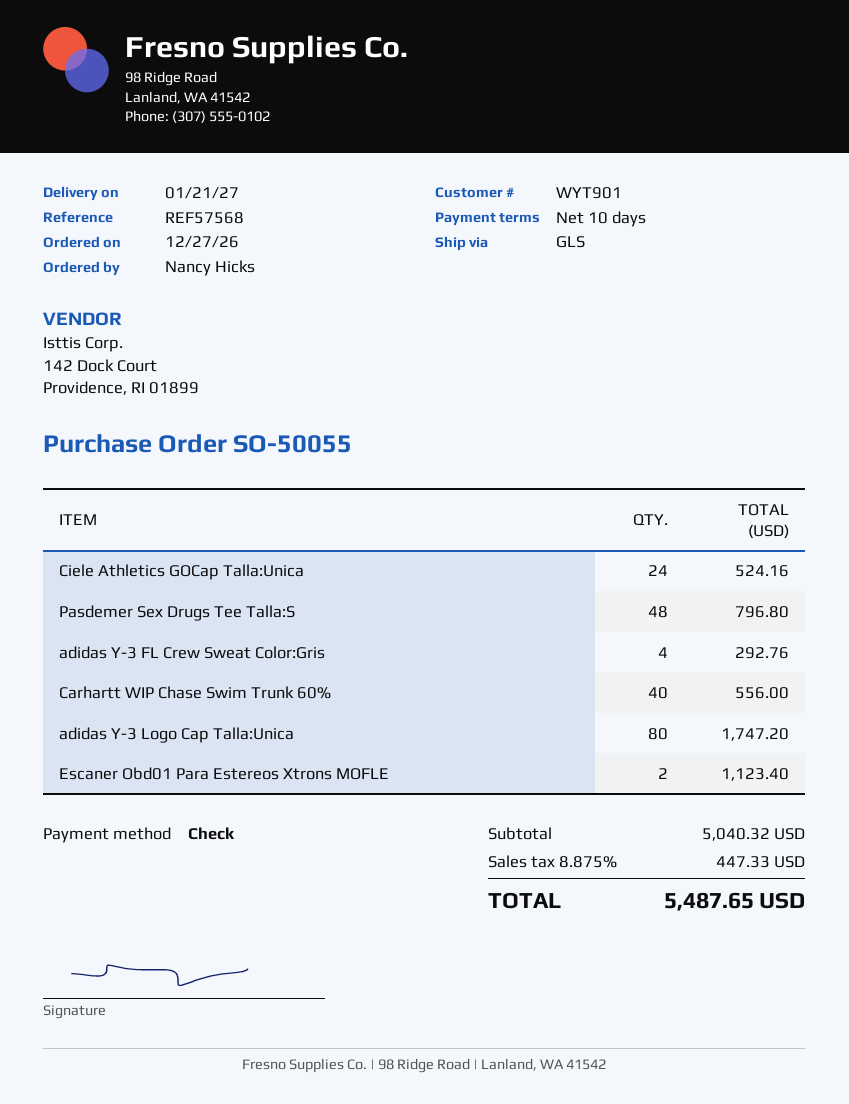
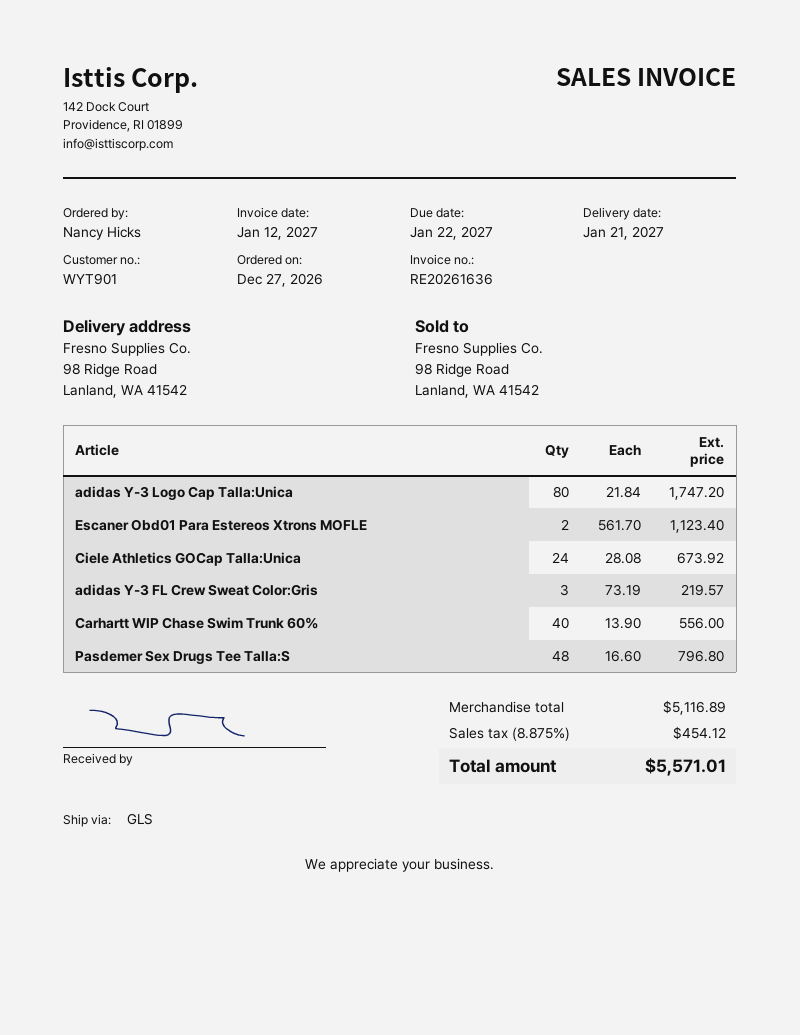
Ciele Athletics GOCap Talla:Unica: 24 for 524.16 -> 24 for 673.92
adidas Y-3 FL Crew Sweat Color:Gris: 4 for 292.76 -> 3 for 219.57
subtotal: 5040.32 -> 5116.89
tax: 8.875% = 447.33 -> 8.875% = 454.12
total: 5487.65 -> 5571.01

